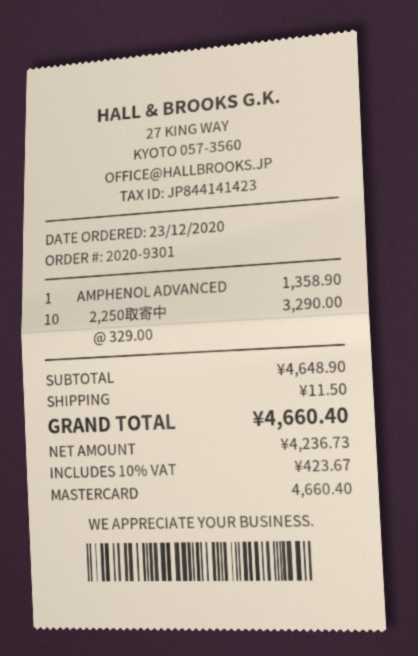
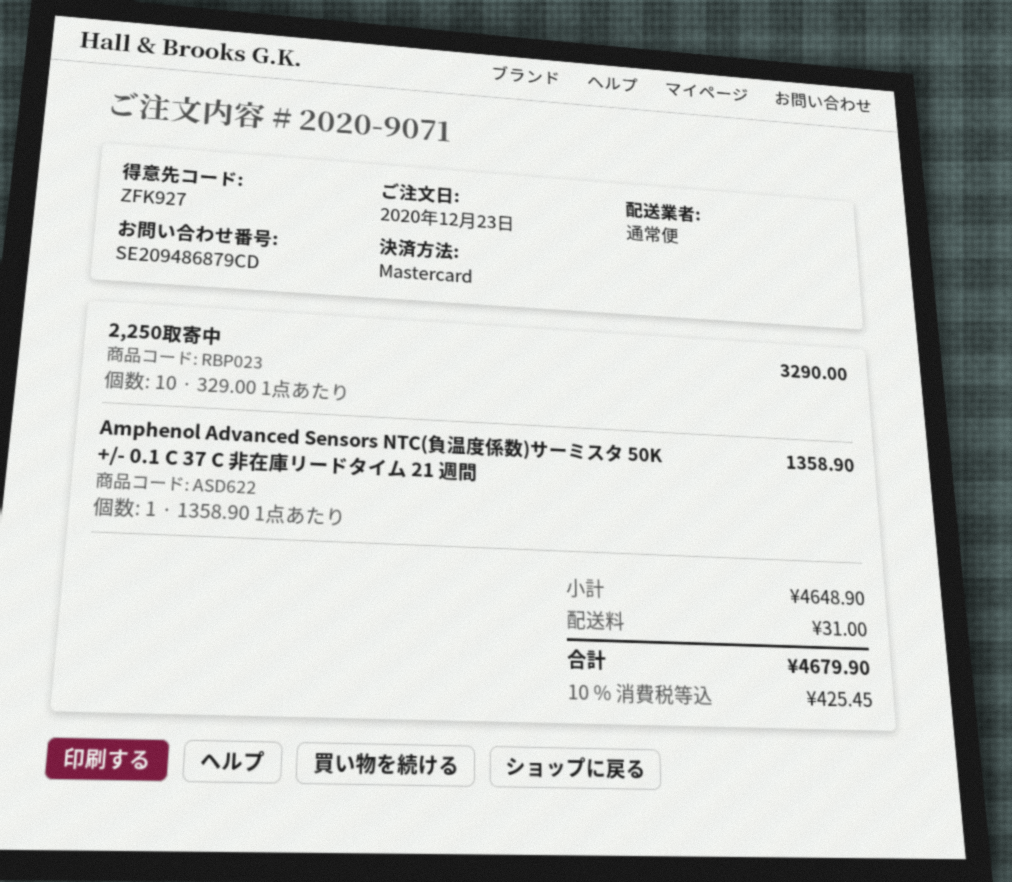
order number: 2020-9301 -> 2020-9071
shipping: 11.50 -> 31.00
tax: 10% = 423.67 -> 10% = 425.45
total: 4660.40 -> 4679.90

